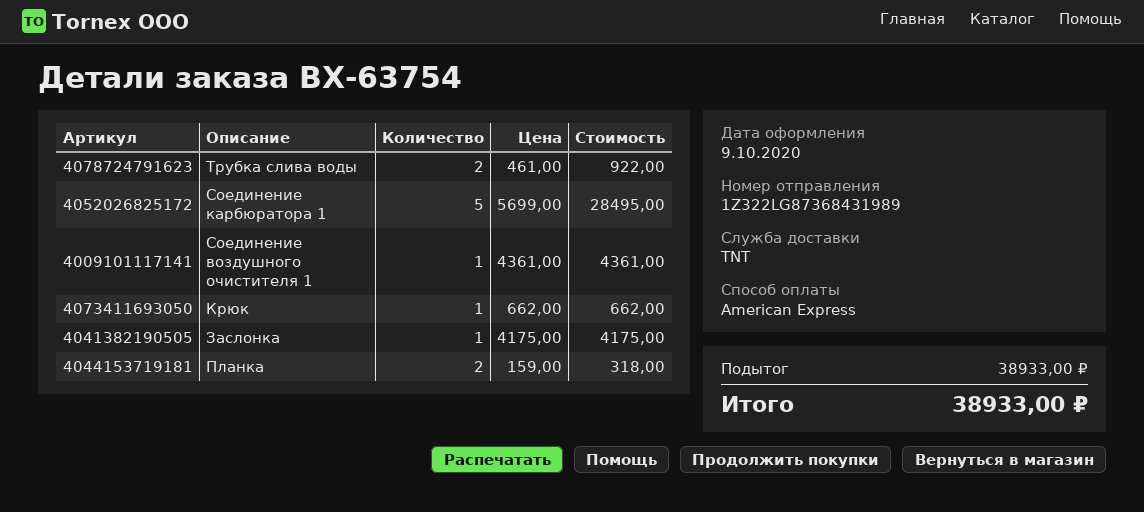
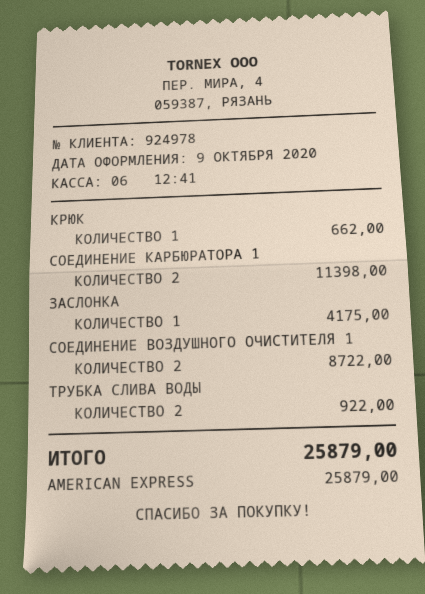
Соединение карбюратора 1: 5 for 28495.00 -> 2 for 11398.00
Соединение воздушного очистителя 1: 1 for 4361.00 -> 2 for 8722.00
Планка: 2 for 318.00 -> none
total: 38933.00 -> 25879.00

